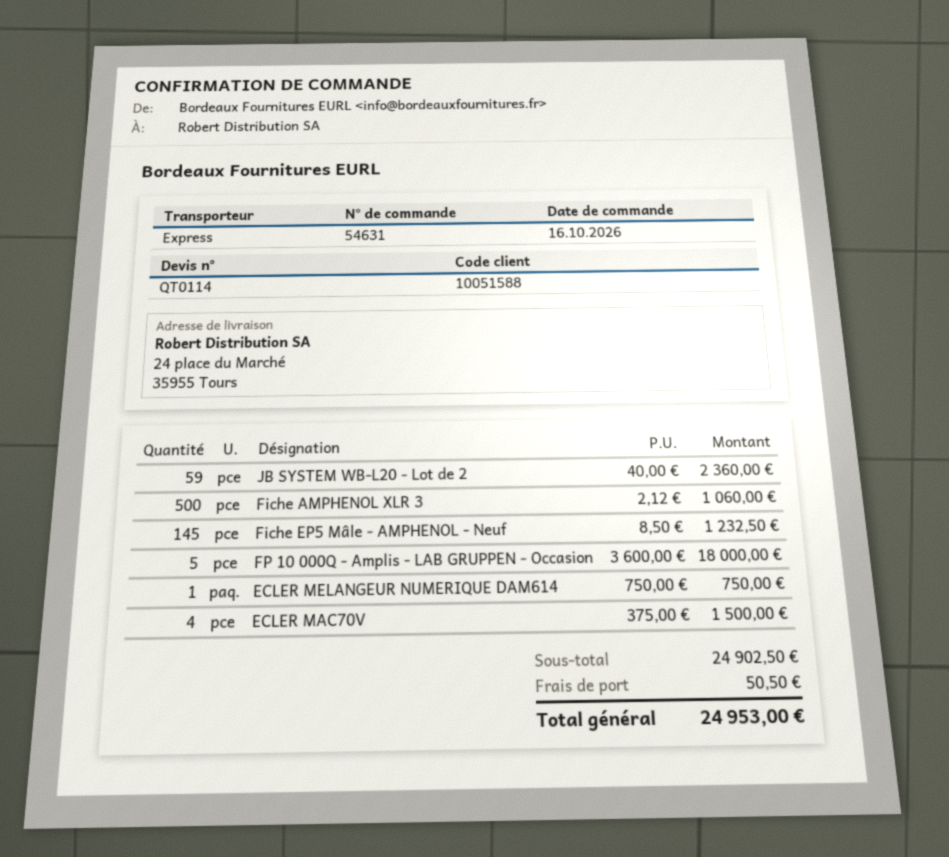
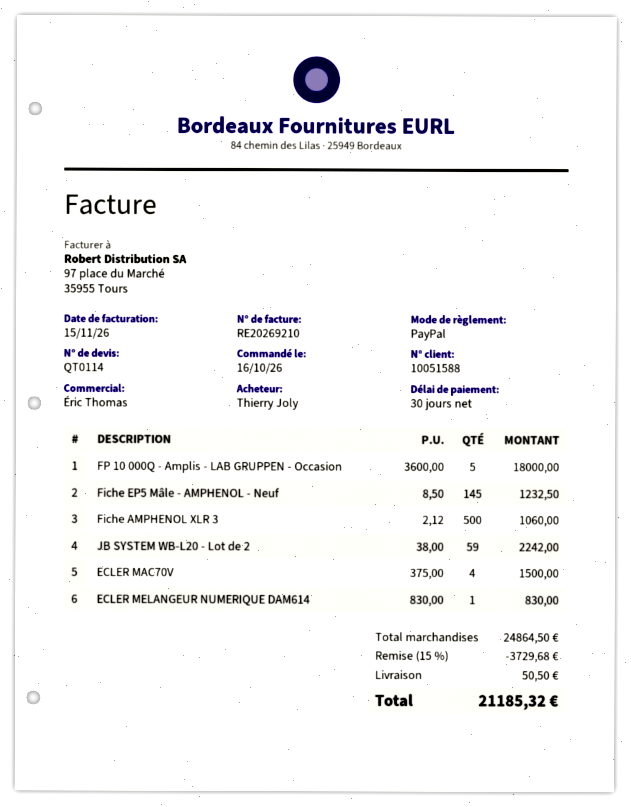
JB SYSTEM WB-L20 - Lot de 2: 59 x 40.00 = 2360.00 -> 59 x 38.00 = 2242.00
ECLER MELANGEUR NUMERIQUE DAM614: 1 x 750.00 = 750.00 -> 1 x 830.00 = 830.00
subtotal: 24902.50 -> 24864.50
discount: none -> 15% = 3729.68
total: 24953.00 -> 21185.32

